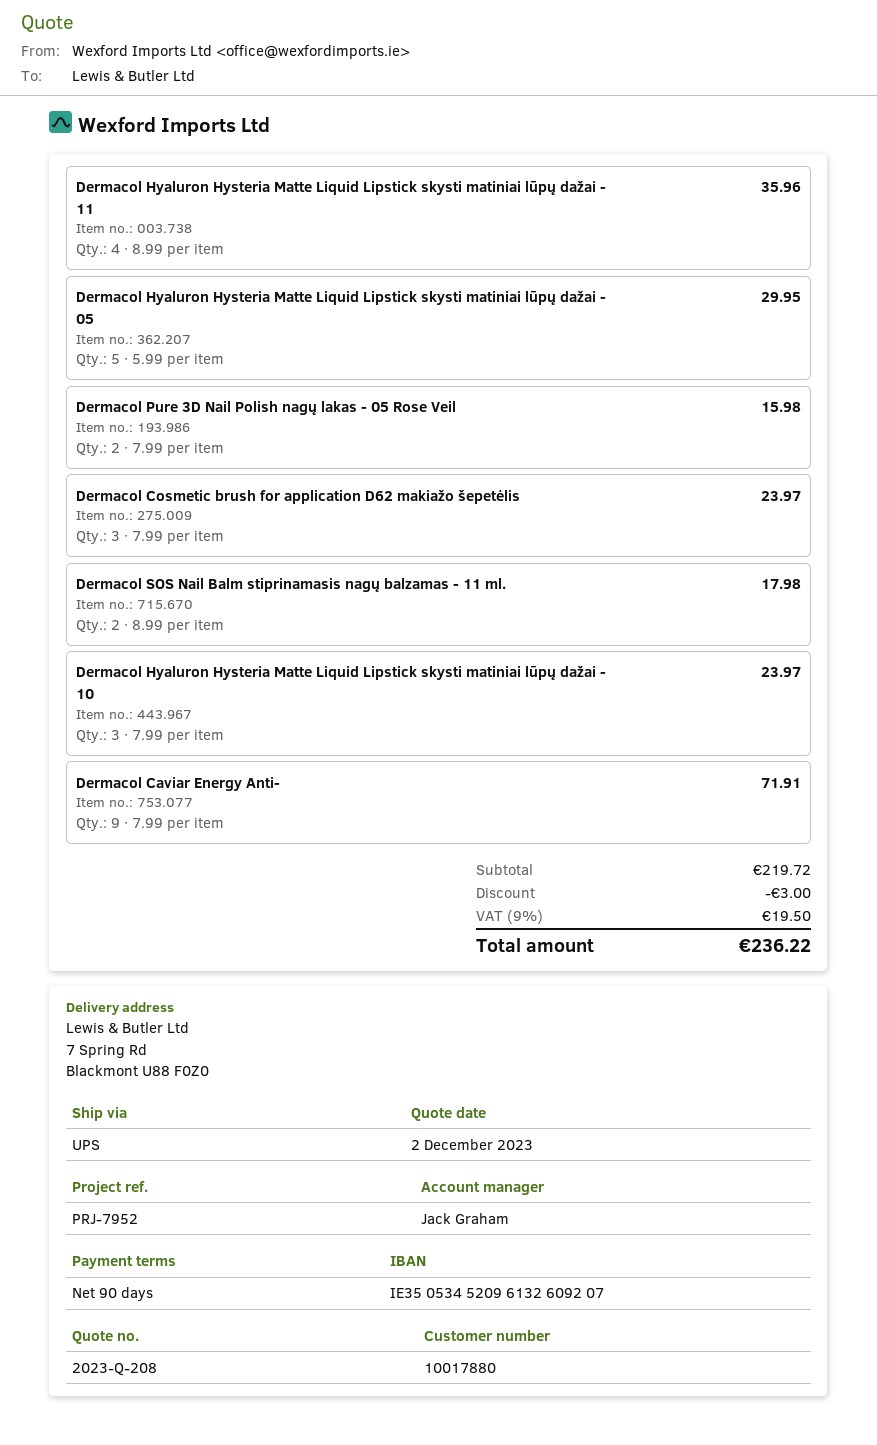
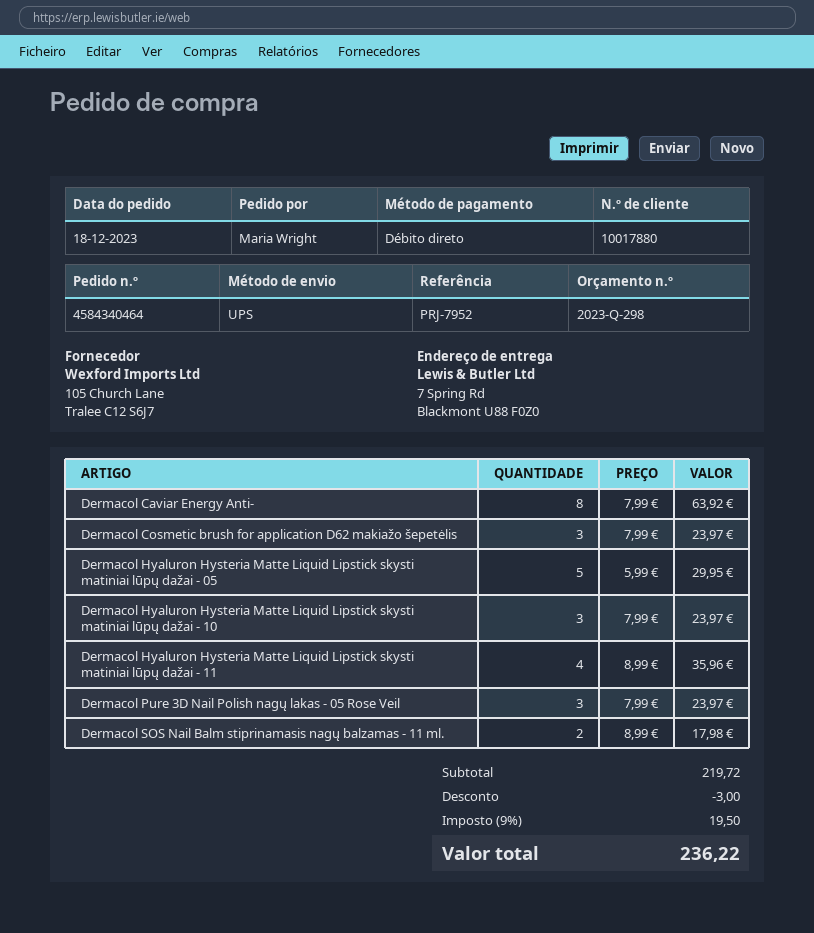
quote number: 2023-Q-208 -> 2023-Q-298
Dermacol Pure 3D Nail Polish nagų lakas - 05 Rose Veil: 2 x 7.99 = 15.98 -> 3 x 7.99 = 23.97
Dermacol Caviar Energy Anti-: 9 x 7.99 = 71.91 -> 8 x 7.99 = 63.92

